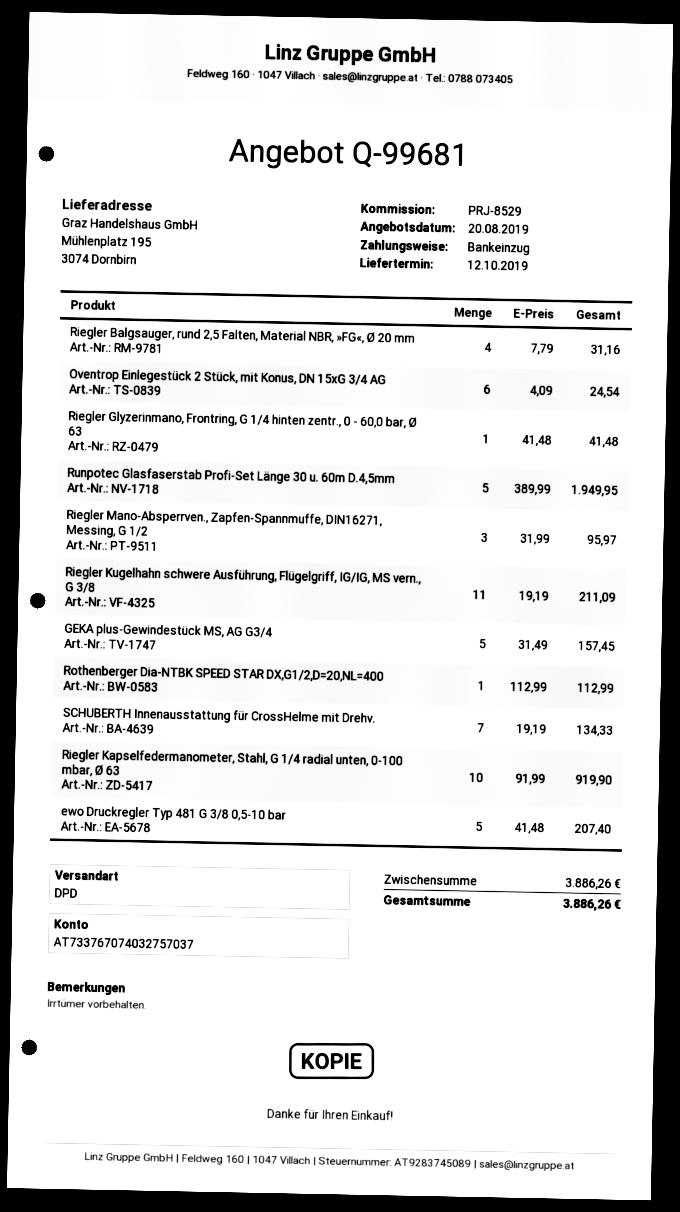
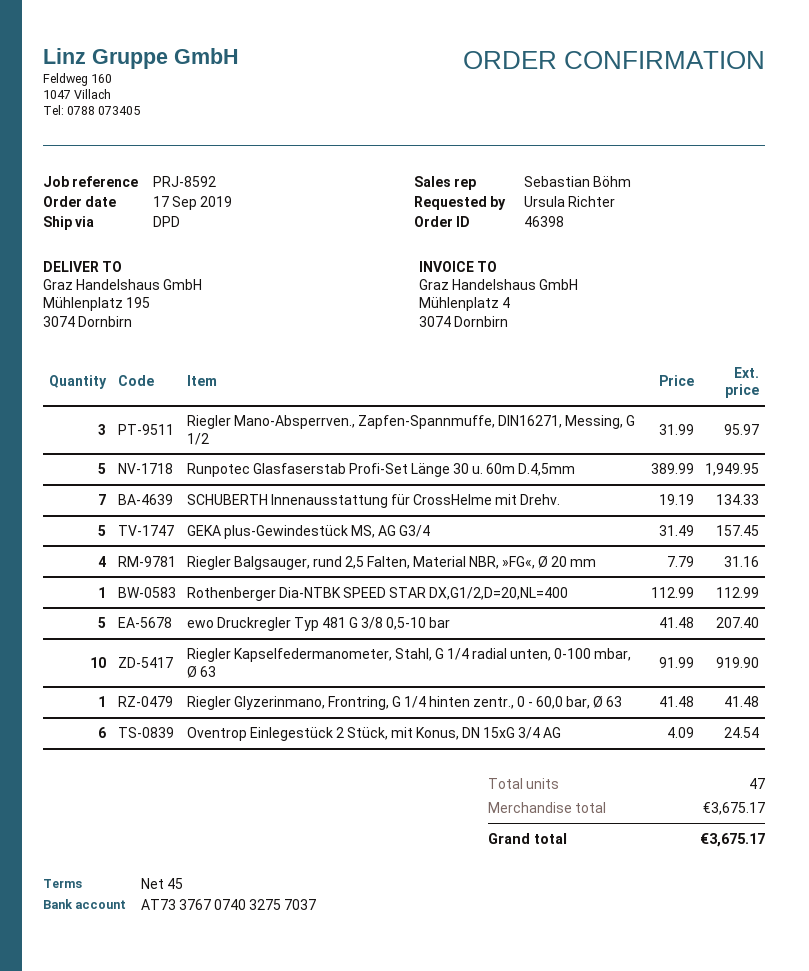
reference: PRJ-8529 -> PRJ-8592
Riegler Kugelhahn schwere Ausführung, Flügelgriff, IG/IG, MS vern., G 3/8: 11 x 19.19 = 211.09 -> none
subtotal: 3886.26 -> 3675.17
total: 3886.26 -> 3675.17

